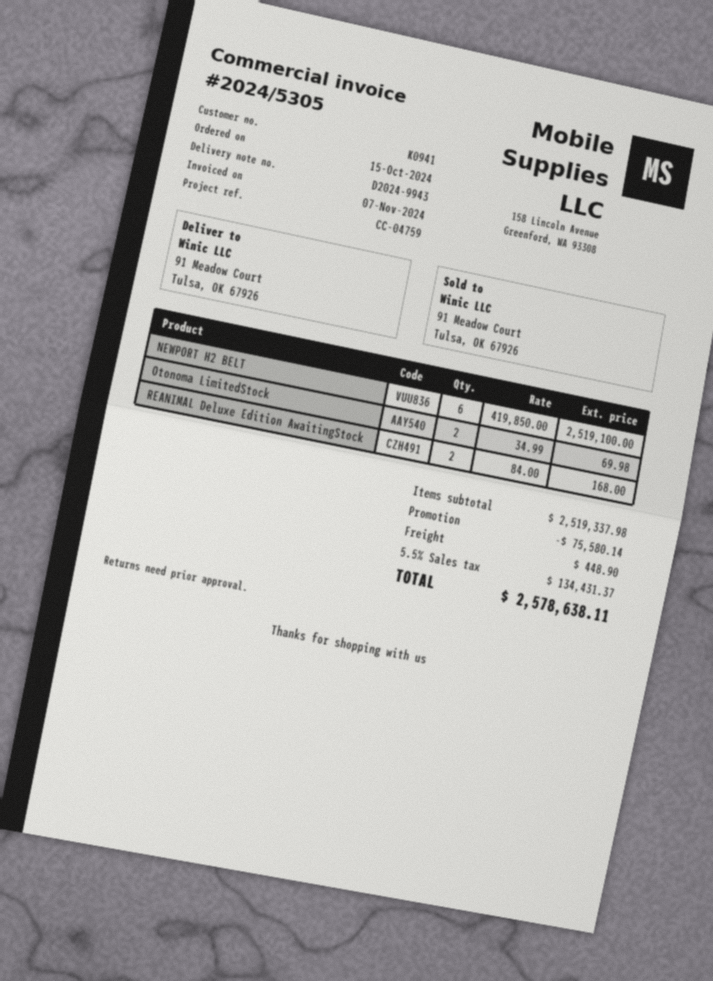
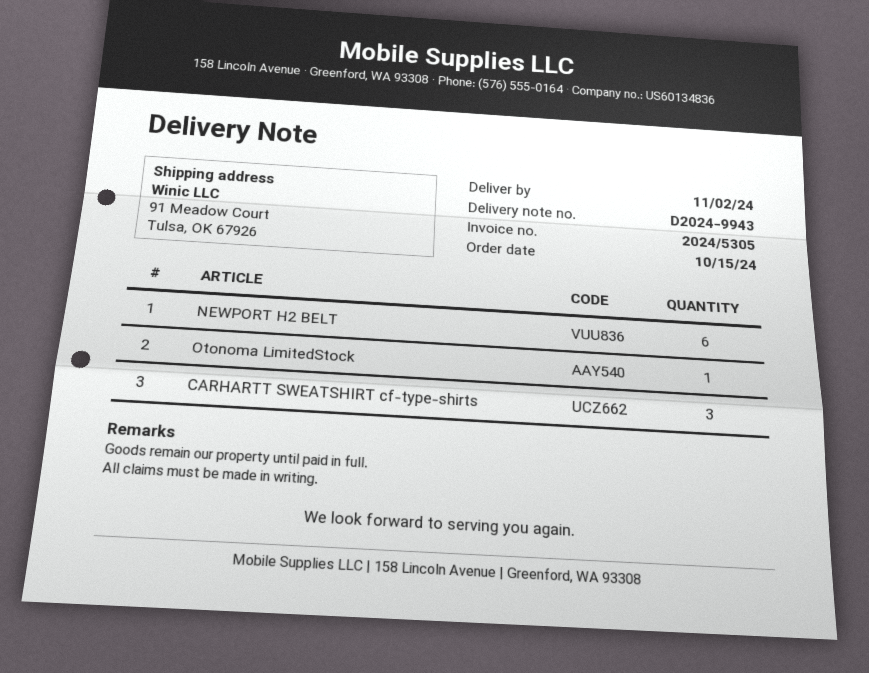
Otonoma LimitedStock: 2 -> 1
REANIMAL Deluxe Edition AwaitingStock: 2 -> none
CARHARTT SWEATSHIRT cf-type-shirts: none -> 3

